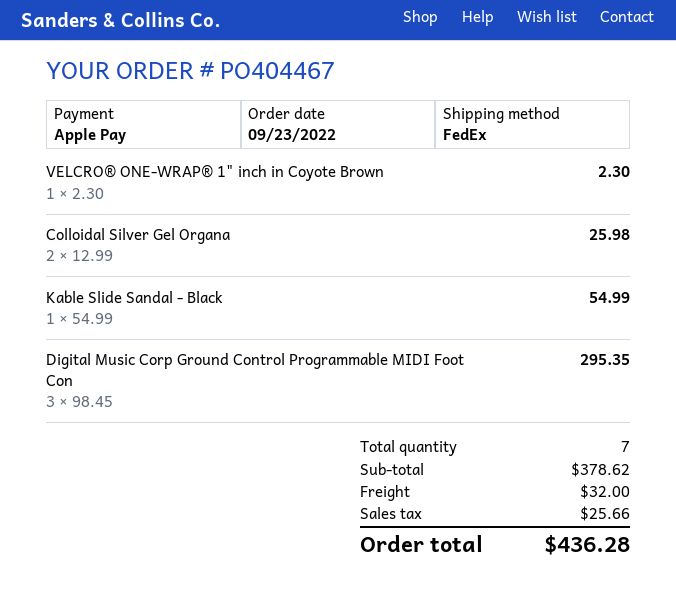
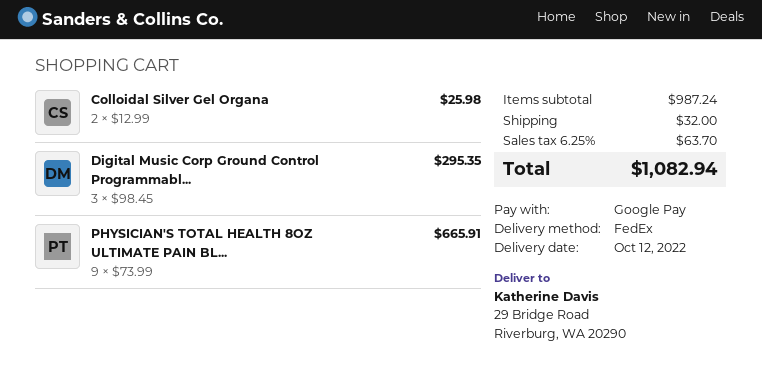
payment method: Apple Pay -> Google Pay
VELCRO® ONE-WRAP® 1" inch in Coyote Brown: 1 x 2.30 = 2.30 -> none
Kable Slide Sandal - Black: 1 x 54.99 = 54.99 -> none
PHYSICIAN'S TOTAL HEALTH 8OZ ULTIMATE PAIN BL...: none -> 9 x 73.99 = 665.91
subtotal: 378.62 -> 987.24
tax: 25.66 -> 63.70
total: 436.28 -> 1082.94

